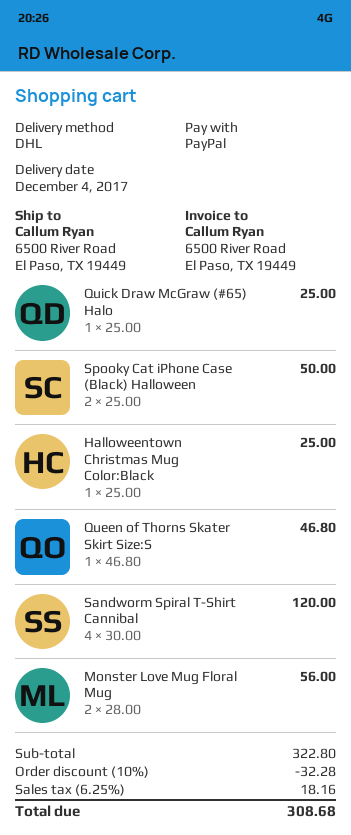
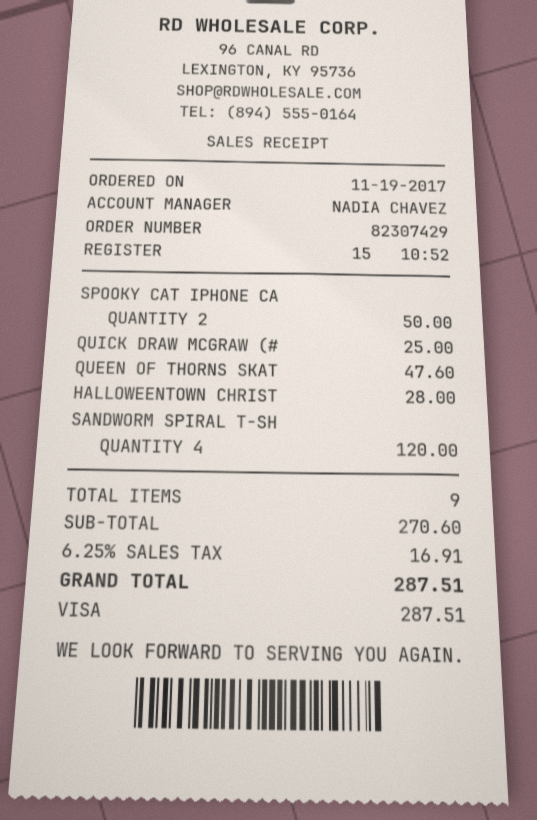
payment method: PayPal -> Visa
Halloweentown Christmas Mug Color:Black: 1 for 25.00 -> 1 for 28.00
Queen of Thorns Skater Skirt Size:S: 1 for 46.80 -> 1 for 47.60
Monster Love Mug Floral Mug: 2 for 56.00 -> none
subtotal: 322.80 -> 270.60
discount: 10% = 32.28 -> none
tax: 6.25% = 18.16 -> 6.25% = 16.91
total: 308.68 -> 287.51

